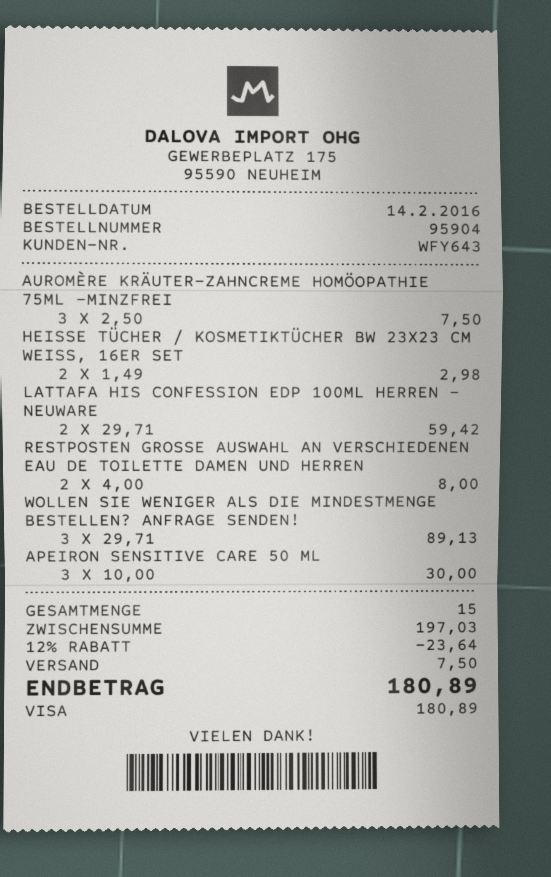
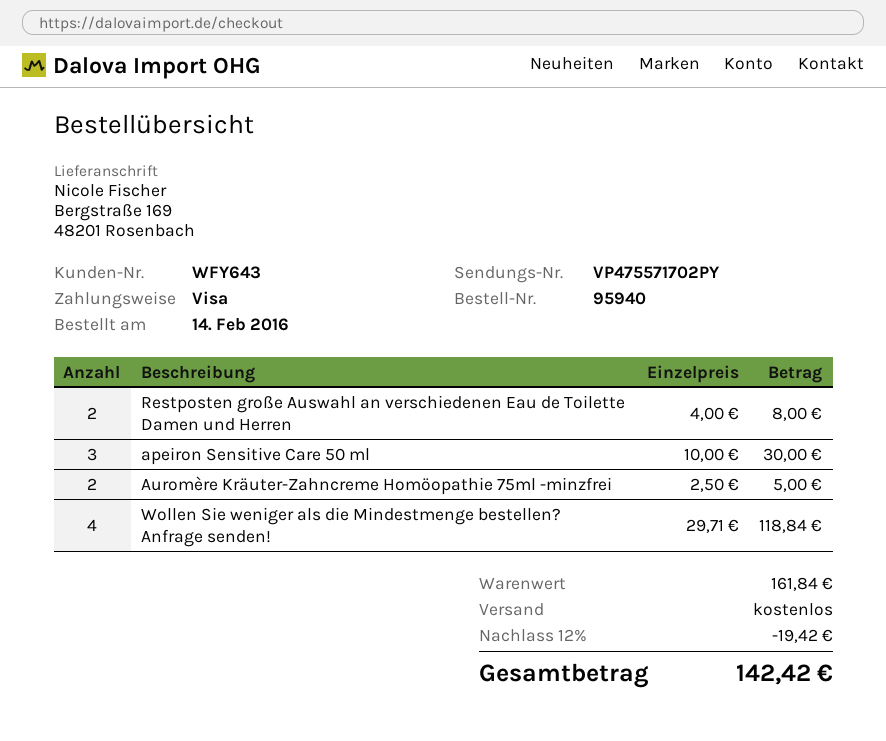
order number: 95904 -> 95940
AUROMÈRE KRÄUTER-ZAHNCREME HOMÖOPATHIE 75ML -MINZFREI: 3 x 2.50 = 7.50 -> 2 x 2.50 = 5.00
HEISSE TÜCHER / KOSMETIKTÜCHER BW 23X23 CM WEISS, 16ER SET: 2 x 1.49 = 2.98 -> none
LATTAFA HIS CONFESSION EDP 100ML HERREN – NEUWARE: 2 x 29.71 = 59.42 -> none
WOLLEN SIE WENIGER ALS DIE MINDESTMENGE BESTELLEN? ANFRAGE SENDEN!: 3 x 29.71 = 89.13 -> 4 x 29.71 = 118.84
subtotal: 197.03 -> 161.84
discount: 12% = 23.64 -> 12% = 19.42
shipping: 7.50 -> 0.00
total: 180.89 -> 142.42

